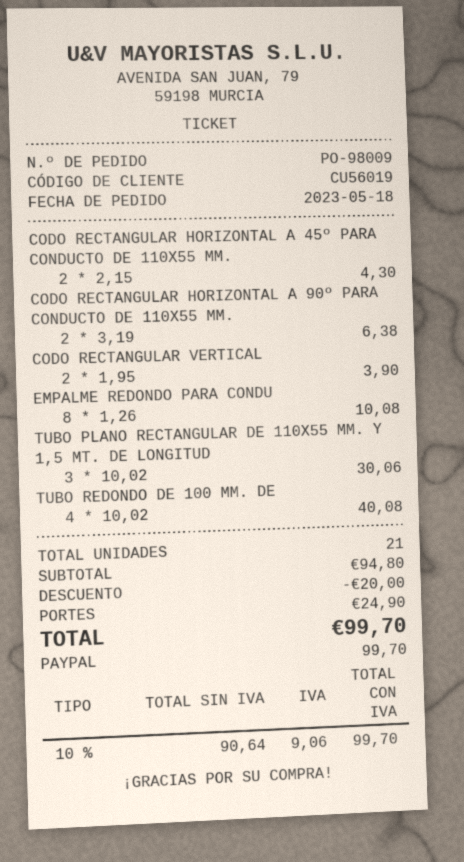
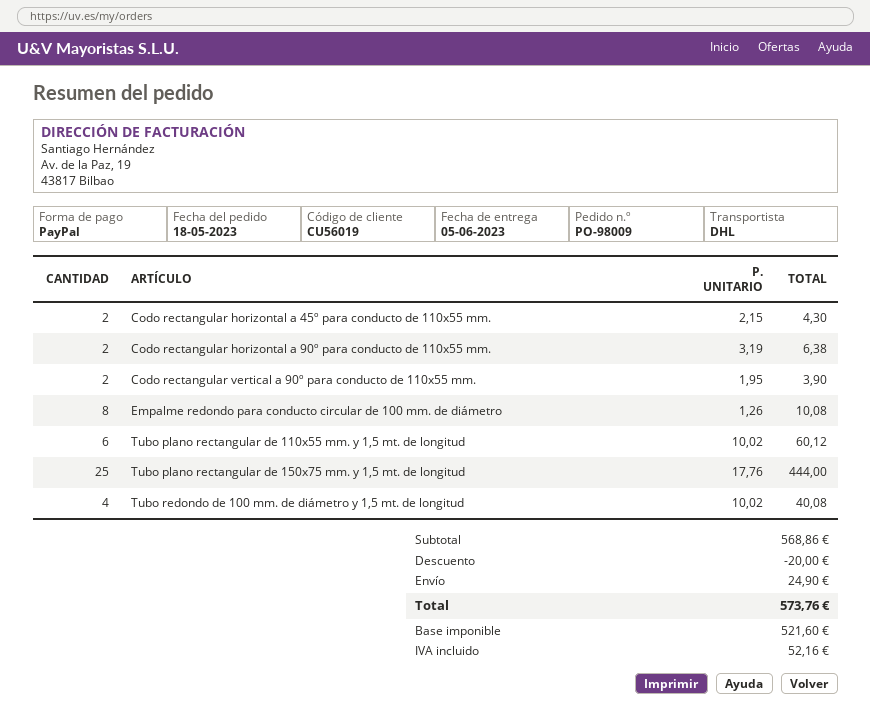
TUBO PLANO RECTANGULAR DE 110X55 MM. Y 1,5 MT. DE LONGITUD: 3 x 10.02 = 30.06 -> 6 x 10.02 = 60.12
Tubo plano rectangular de 150x75 mm. y 1,5 mt. de longitud: none -> 25 x 17.76 = 444.00
subtotal: 94.80 -> 568.86
net: 90.64 -> 521.60
tax: 9.06 -> 52.16
total: 99.70 -> 573.76

